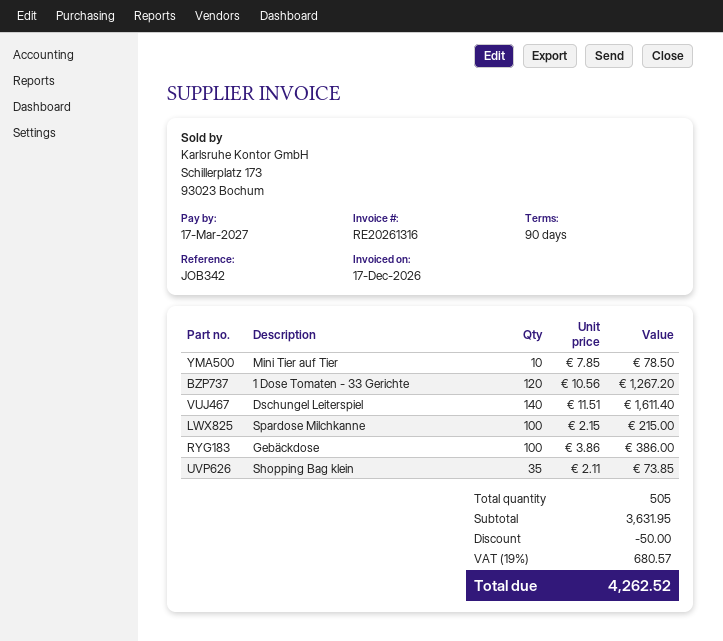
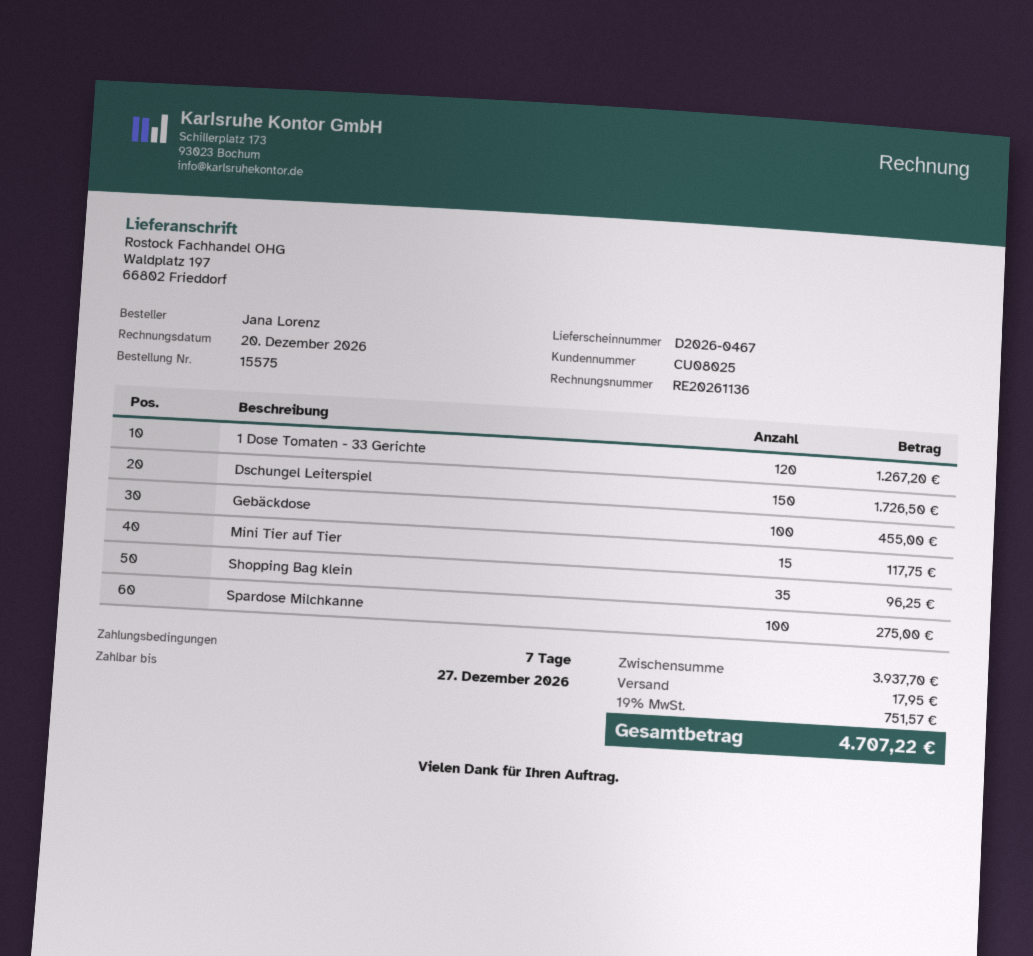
invoice number: RE20261316 -> RE20261136
invoice date: 2026-12-17 -> 2026-12-20
payment terms: 90 days -> 7 days
due date: 2027-03-17 -> 2026-12-27
Mini Tier auf Tier: 10 for 78.50 -> 15 for 117.75
Dschungel Leiterspiel: 140 for 1611.40 -> 150 for 1726.50
Spardose Milchkanne: 100 for 215.00 -> 100 for 275.00
Gebäckdose: 100 for 386.00 -> 100 for 455.00
Shopping Bag klein: 35 for 73.85 -> 35 for 96.25
subtotal: 3631.95 -> 3937.70
discount: 50.00 -> none
shipping: none -> 17.95
tax: 19% = 680.57 -> 19% = 751.57
total: 4262.52 -> 4707.22

